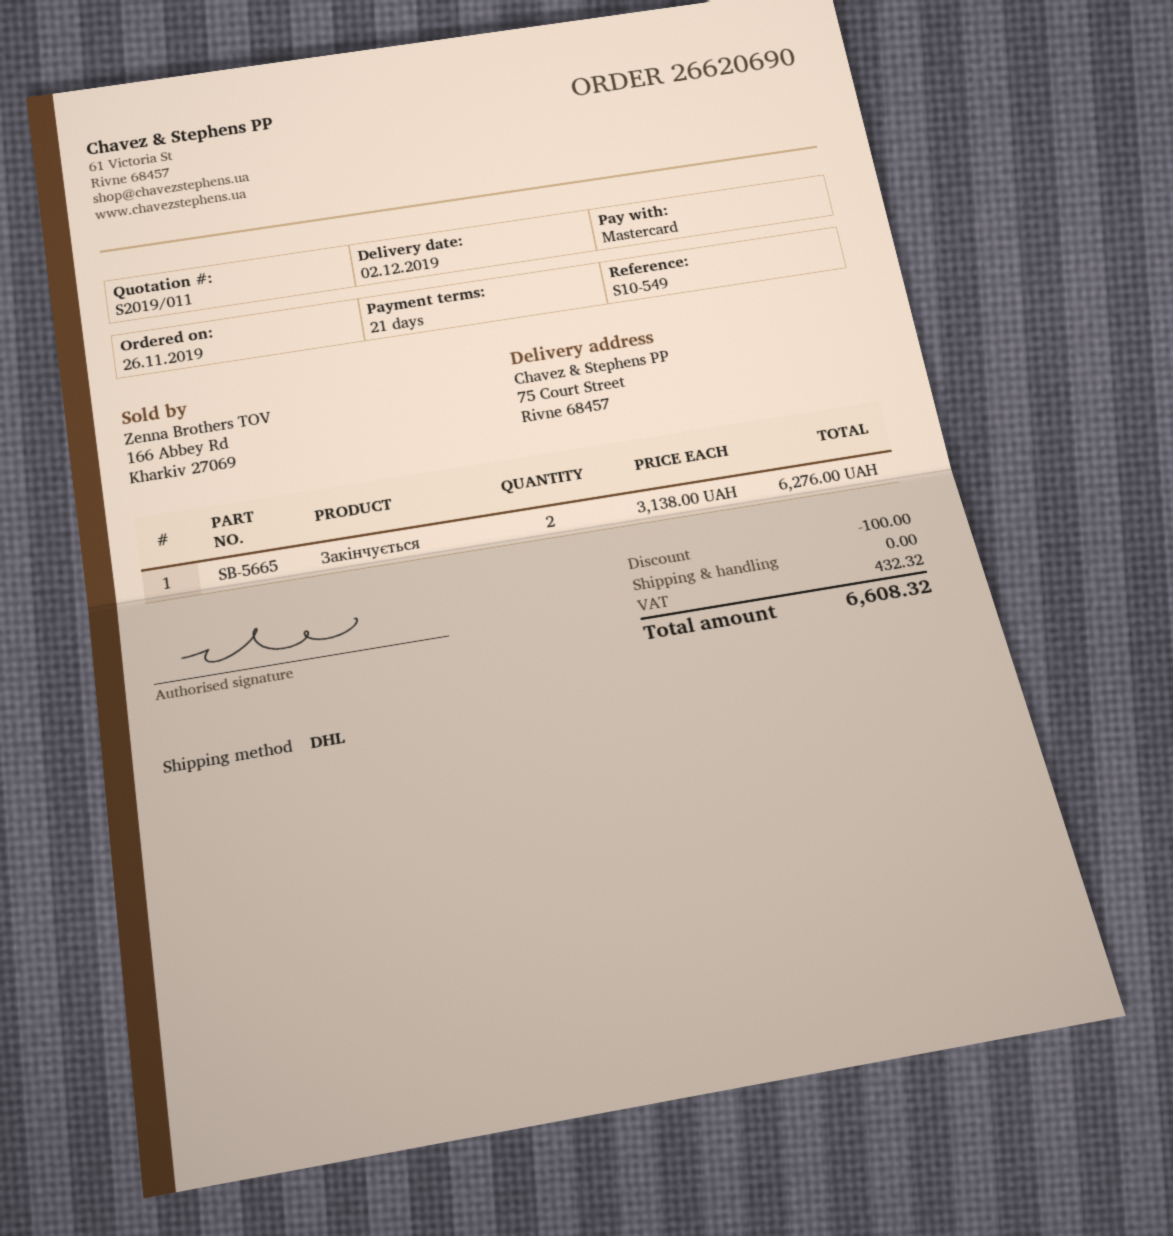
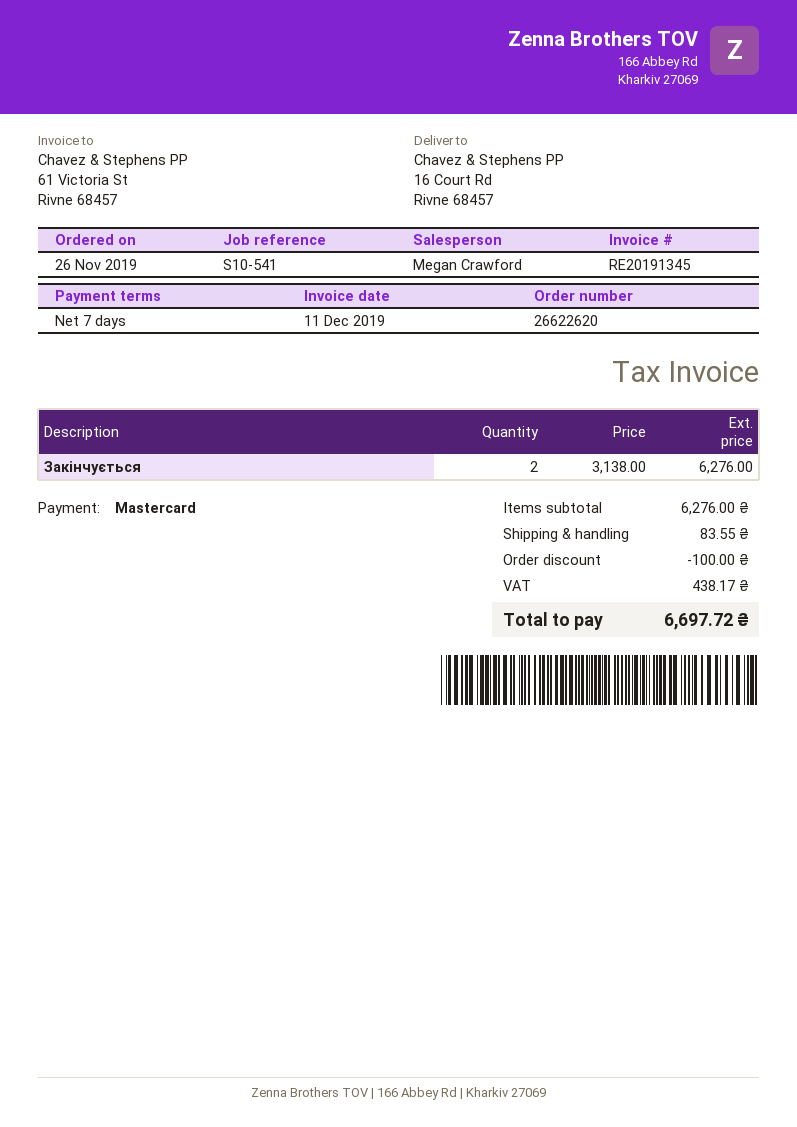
order number: 26620690 -> 26622620
payment terms: 21 days -> 7 days
reference: S10-549 -> S10-541
ship to: 75 Court Street, Rivne 68457 -> 16 Court Rd, Rivne 68457
shipping: 0.00 -> 83.55
tax: 432.32 -> 438.17
total: 6608.32 -> 6697.72

